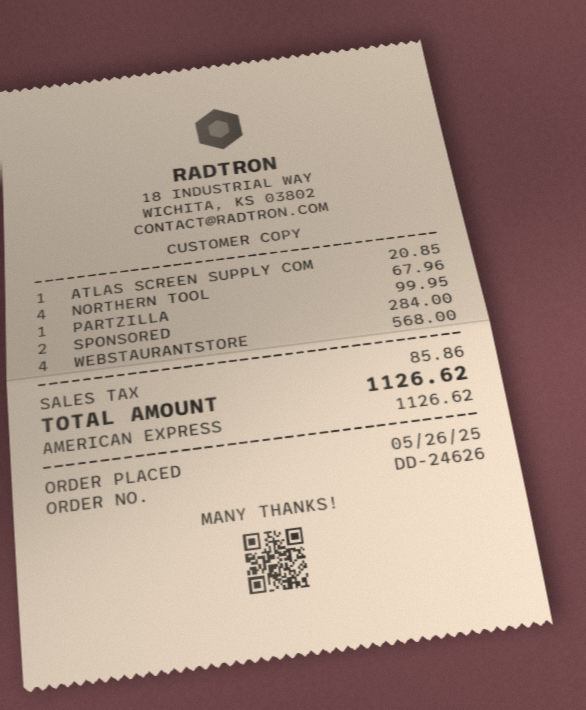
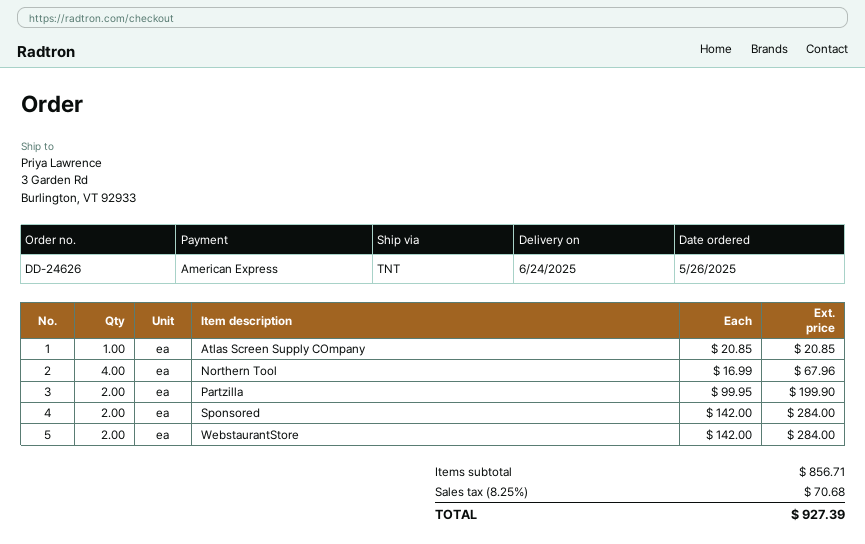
PARTZILLA: 1 for 99.95 -> 2 for 199.90
WEBSTAURANTSTORE: 4 for 568.00 -> 2 for 284.00
tax: 85.86 -> 70.68
total: 1126.62 -> 927.39

